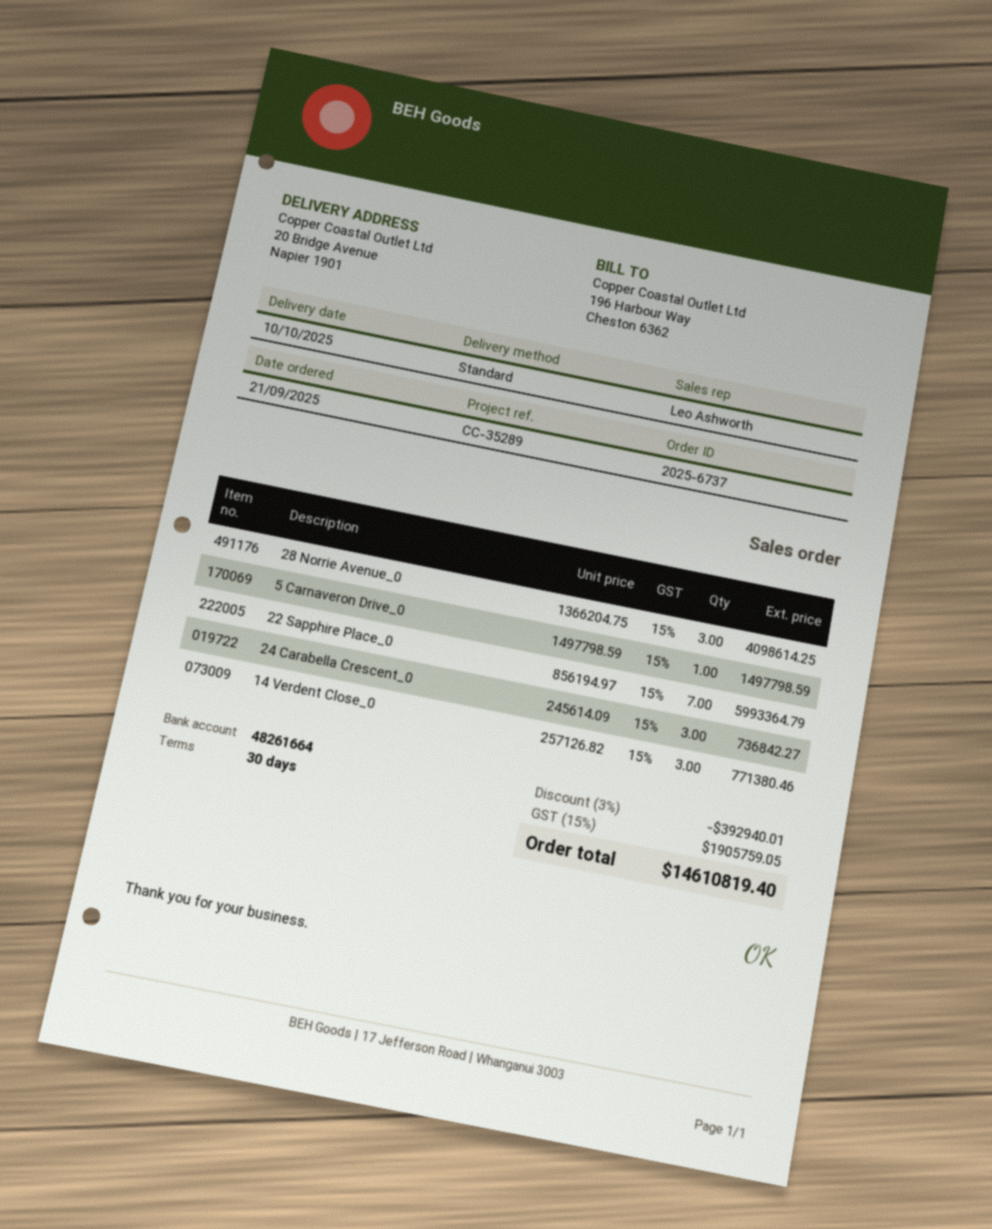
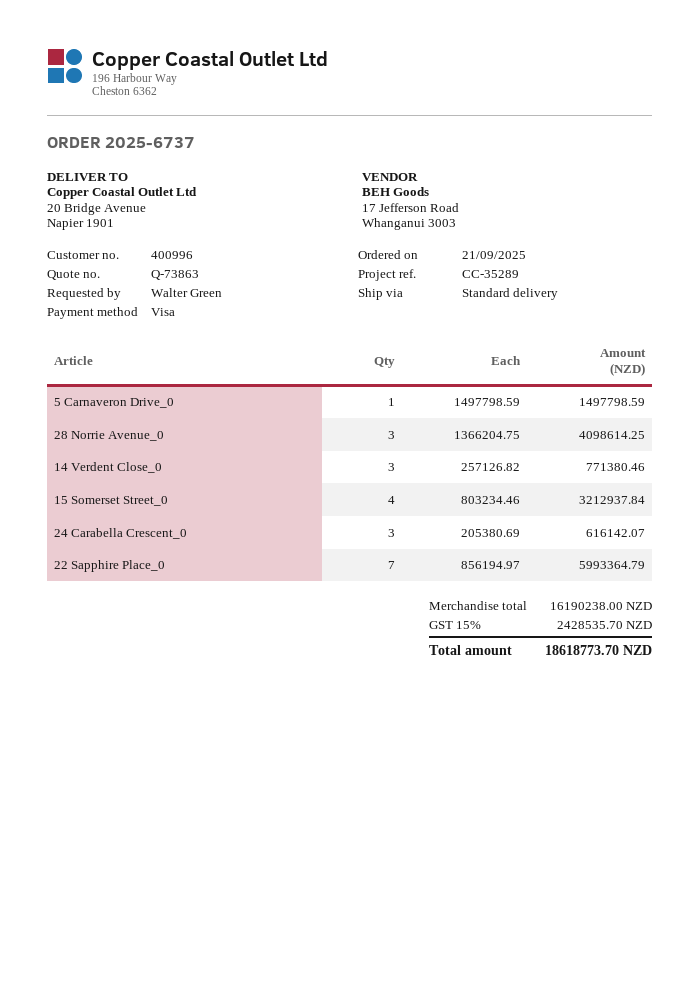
24 Carabella Crescent_0: 3 x 245614.09 = 736842.27 -> 3 x 205380.69 = 616142.07
15 Somerset Street_0: none -> 4 x 803234.46 = 3212937.84
discount: 3% = 392940.01 -> none
tax: 15% = 1905759.05 -> 15% = 2428535.70
total: 14610819.40 -> 18618773.70

